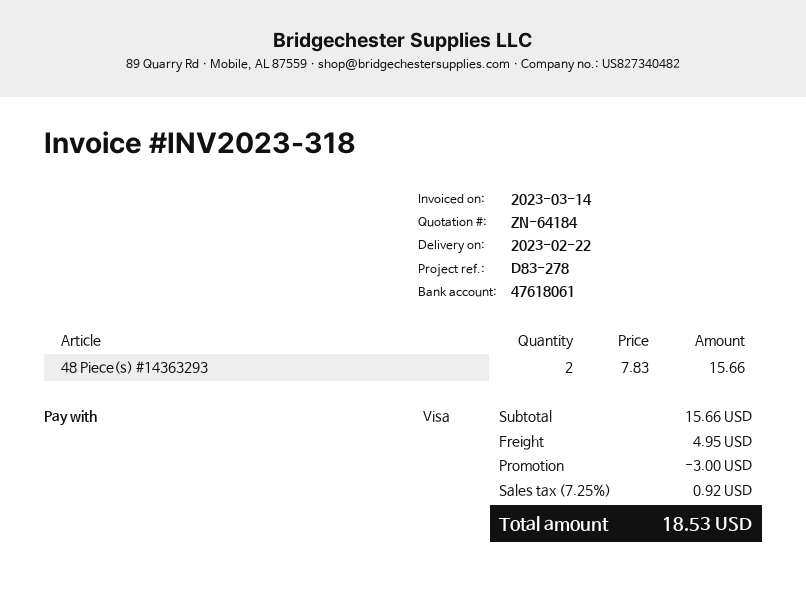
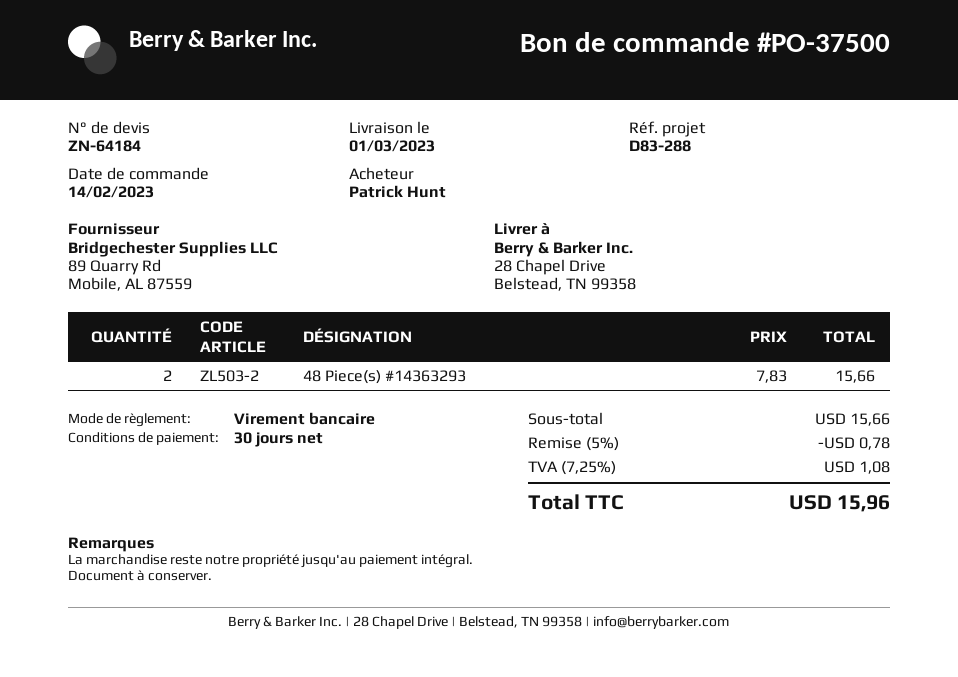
delivery date: 2023-02-22 -> 2023-03-01
reference: D83-278 -> D83-288
payment method: Visa -> bank transfer
discount: 3.00 -> 0.78
shipping: 4.95 -> none
tax: 7.25% = 0.92 -> 7.25% = 1.08
total: 18.53 -> 15.96

